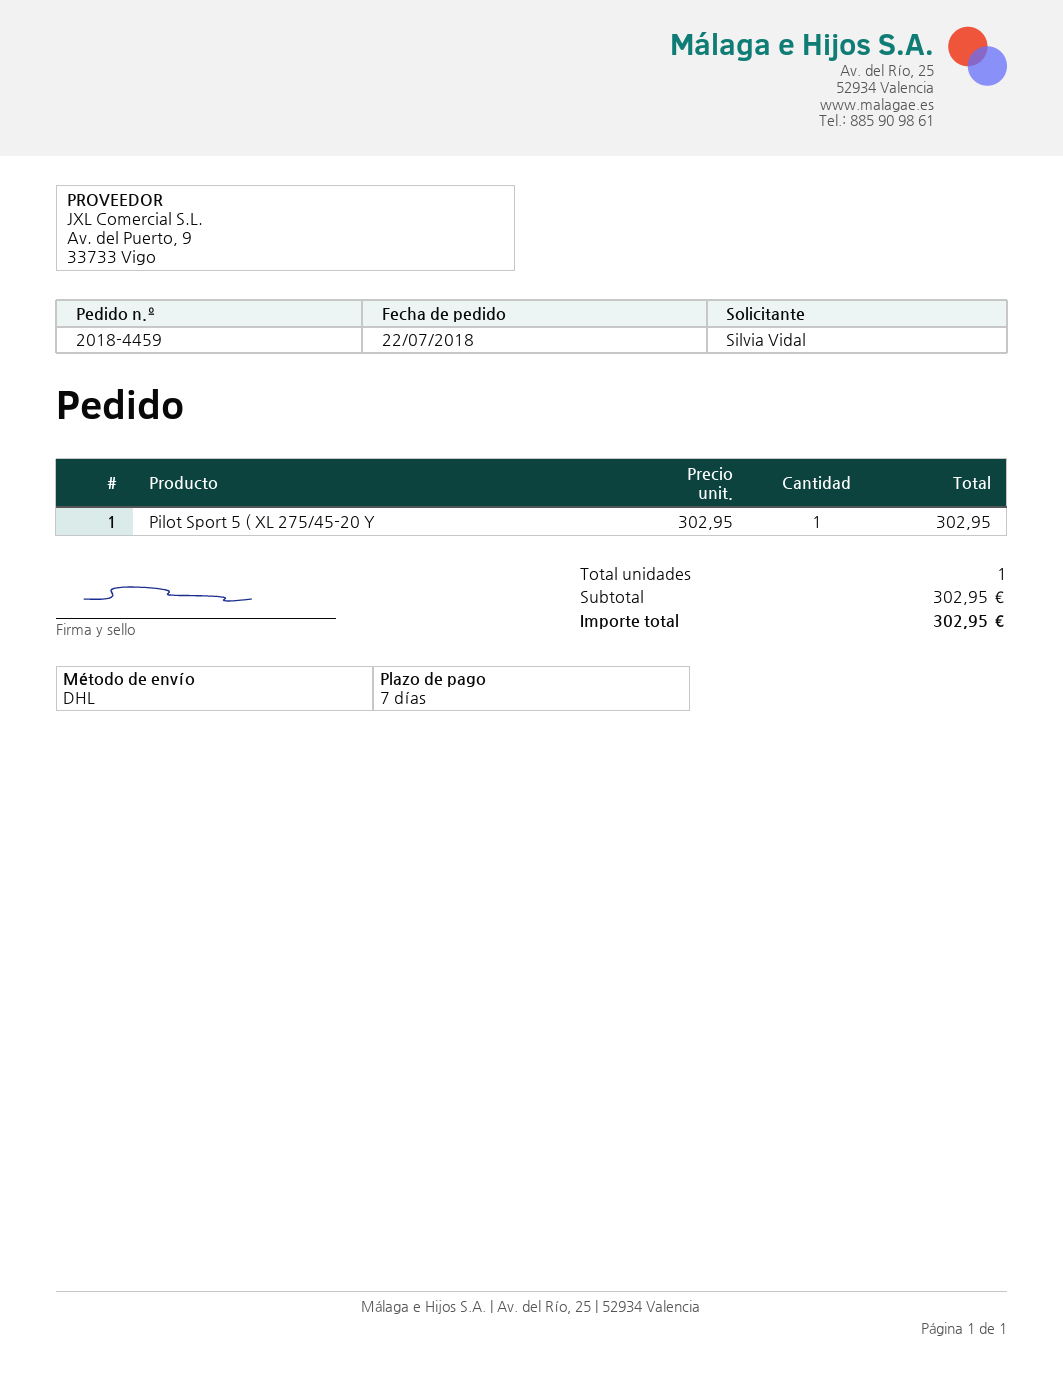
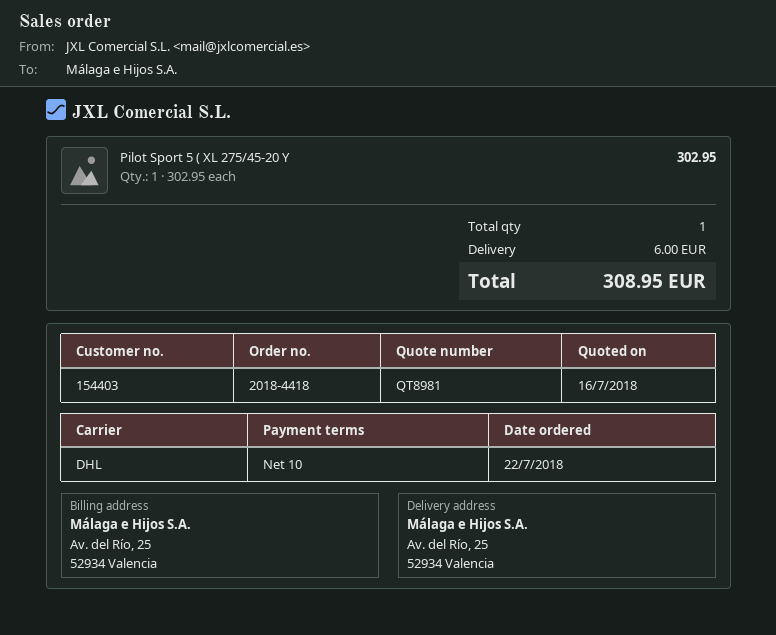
order number: 2018-4459 -> 2018-4418
payment terms: 7 days -> 10 days
shipping: none -> 6.00
total: 302.95 -> 308.95

